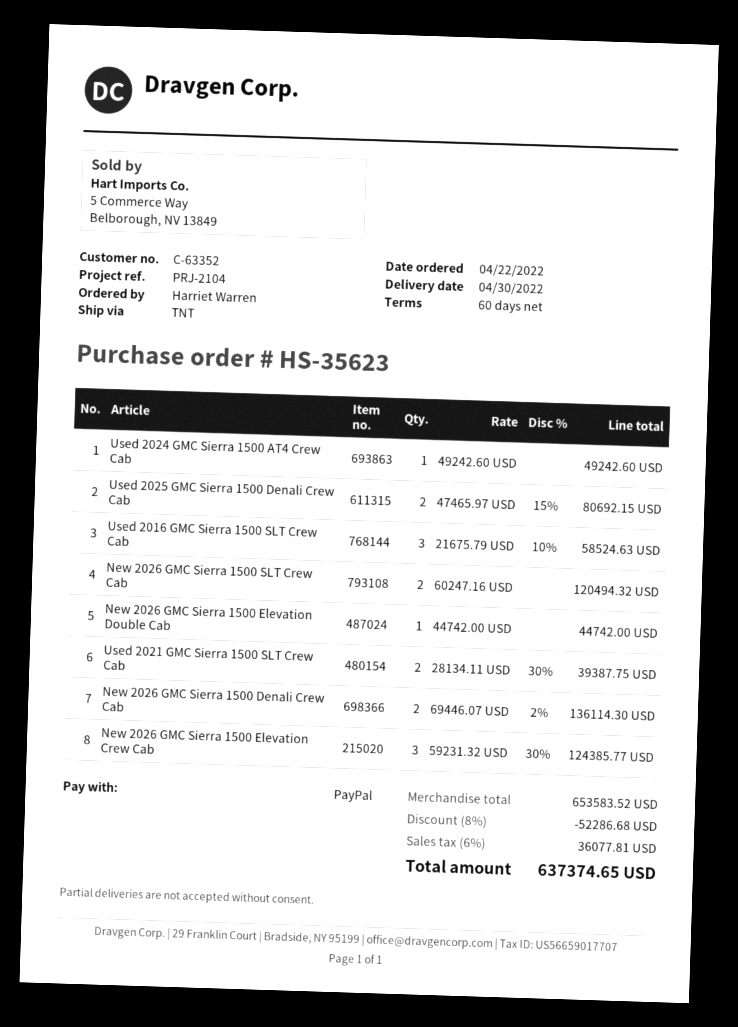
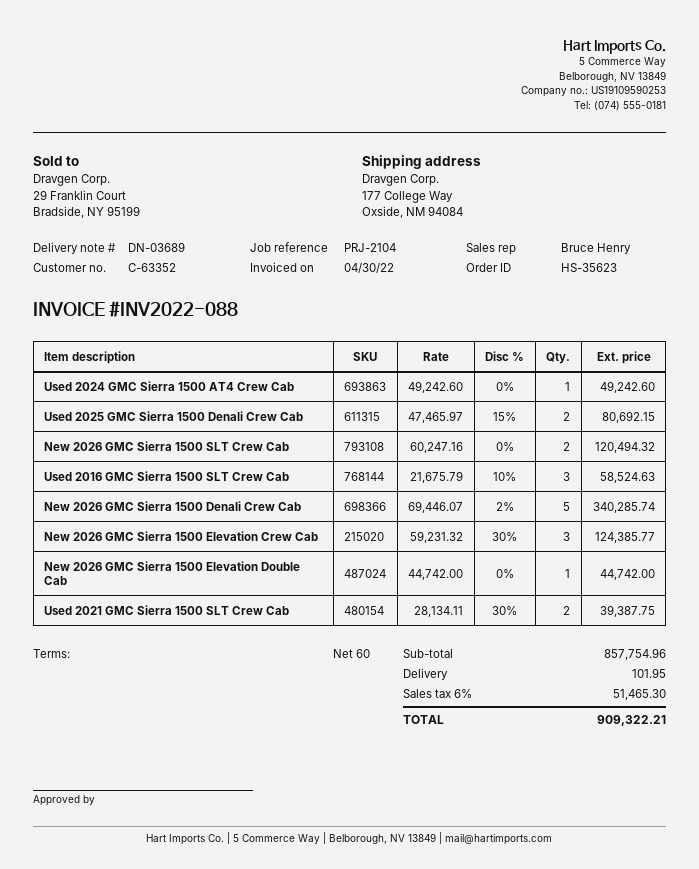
New 2026 GMC Sierra 1500 Denali Crew Cab: 2 x 69446.07 - 2% = 136114.30 -> 5 x 69446.07 - 2% = 340285.74
subtotal: 653583.52 -> 857754.96
discount: 8% = 52286.68 -> none
shipping: none -> 101.95
tax: 6% = 36077.81 -> 6% = 51465.30
total: 637374.65 -> 909322.21

